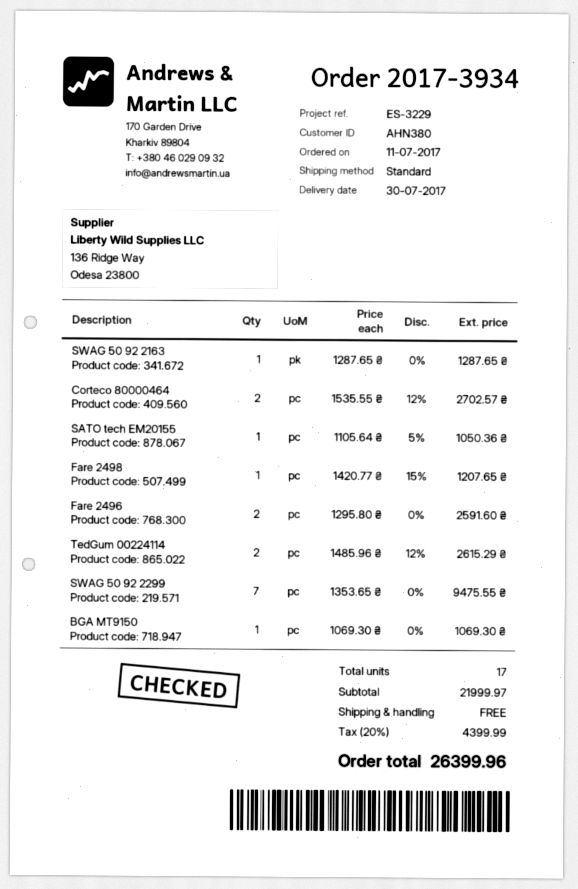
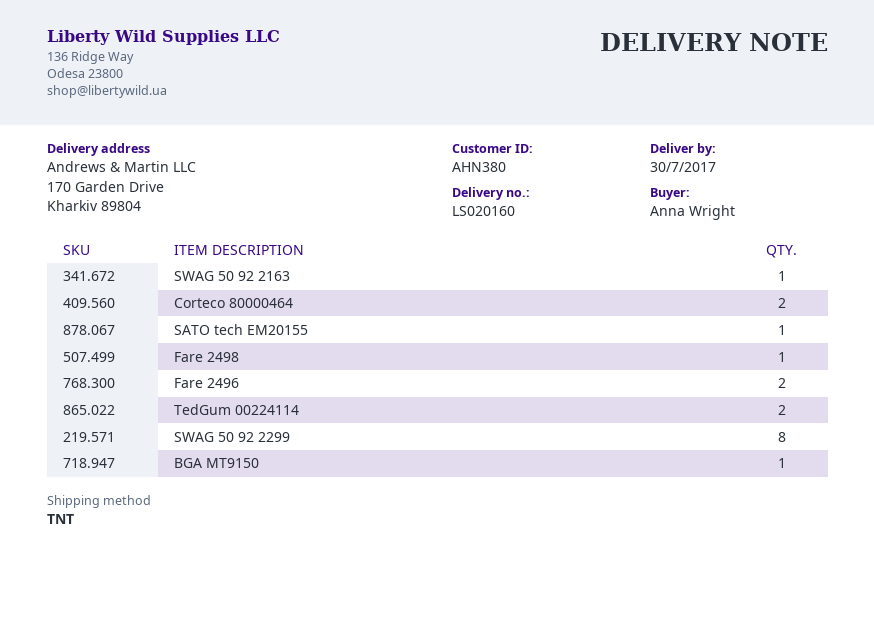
shipping method: standard -> TNT
SWAG 50 92 2299: 7 -> 8

